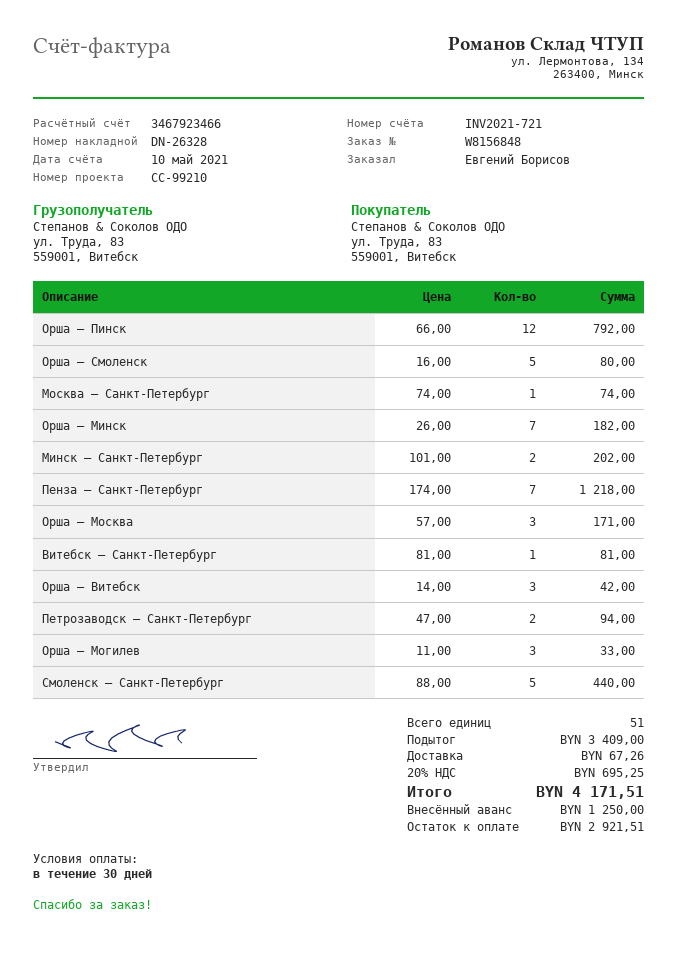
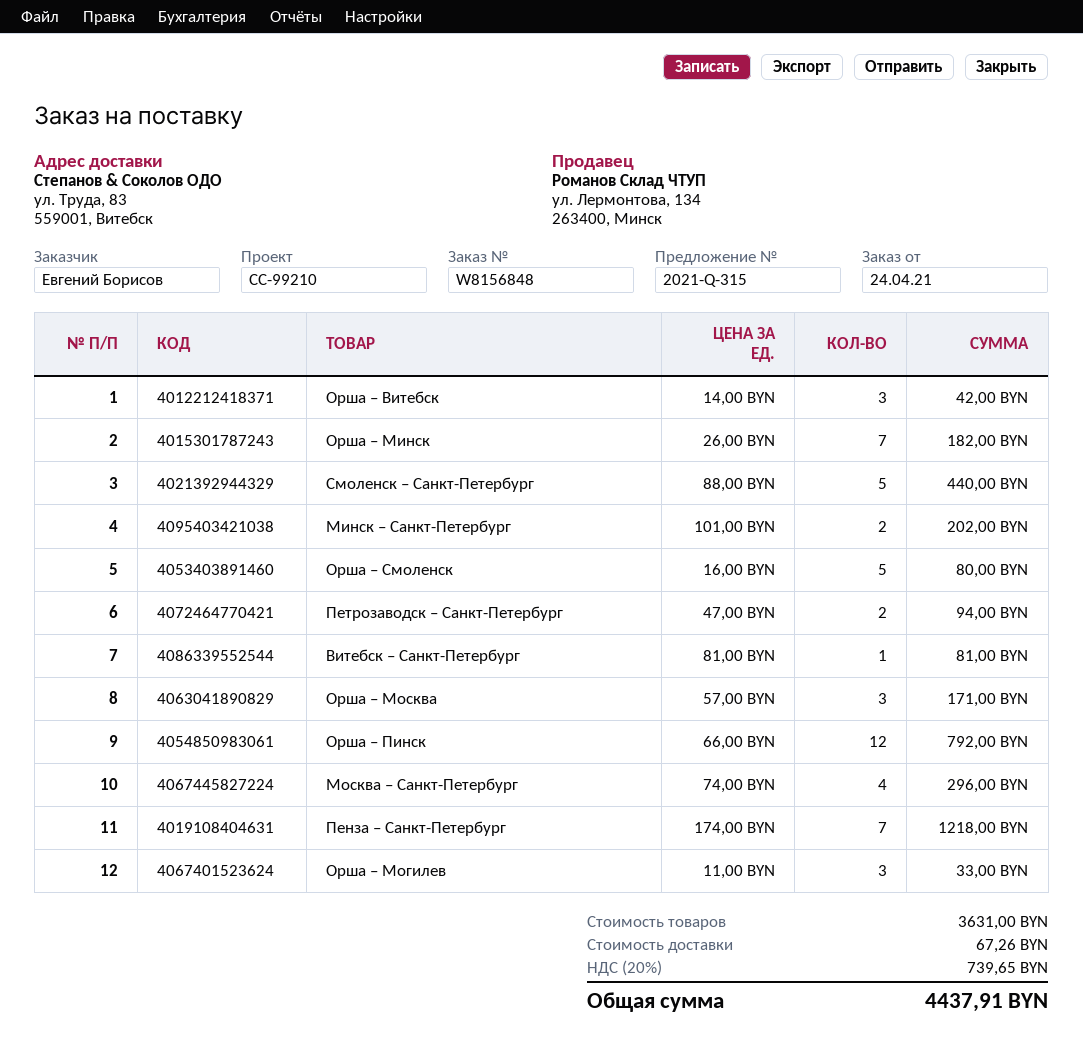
Москва – Санкт-Петербург: 1 x 74.00 = 74.00 -> 4 x 74.00 = 296.00
subtotal: 3409.00 -> 3631.00
tax: 20% = 695.25 -> 20% = 739.65
total: 4171.51 -> 4437.91

